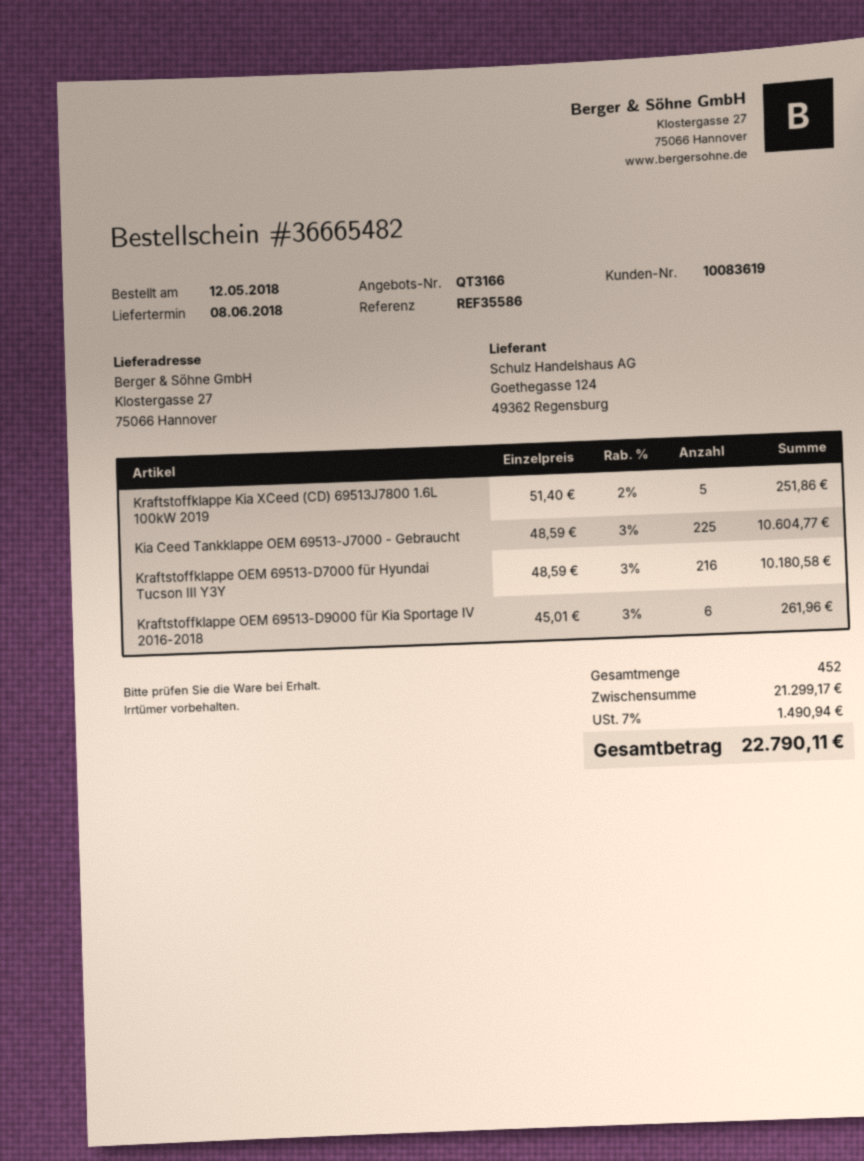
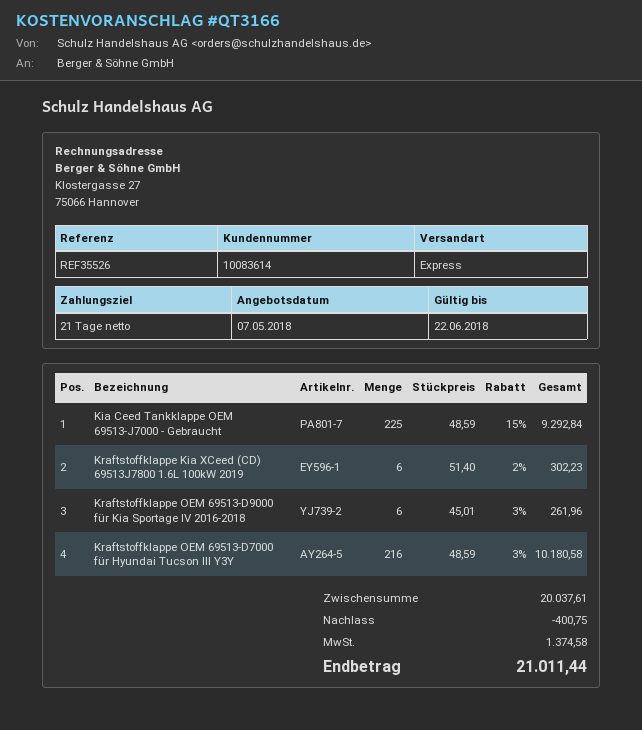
customer number: 10083619 -> 10083614
reference: REF35586 -> REF35526
Kraftstoffklappe Kia XCeed (CD) 69513J7800 1.6L 100kW 2019: 5 x 51.40 - 2% = 251.86 -> 6 x 51.40 - 2% = 302.23
Kia Ceed Tankklappe OEM 69513-J7000 - Gebraucht: 225 x 48.59 - 3% = 10604.77 -> 225 x 48.59 - 15% = 9292.84
subtotal: 21299.17 -> 20037.61
discount: none -> 400.75
tax: 1490.94 -> 1374.58
total: 22790.11 -> 21011.44

